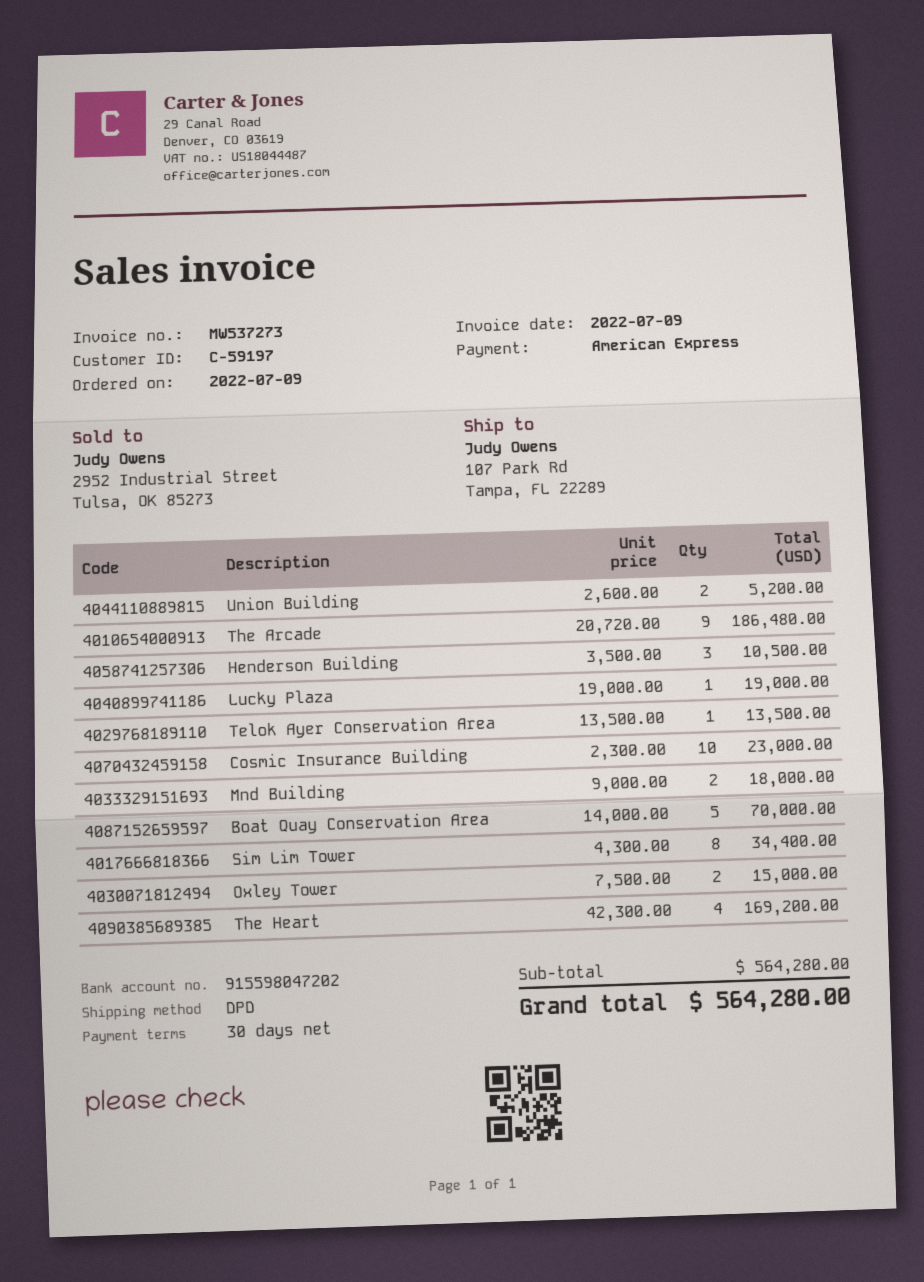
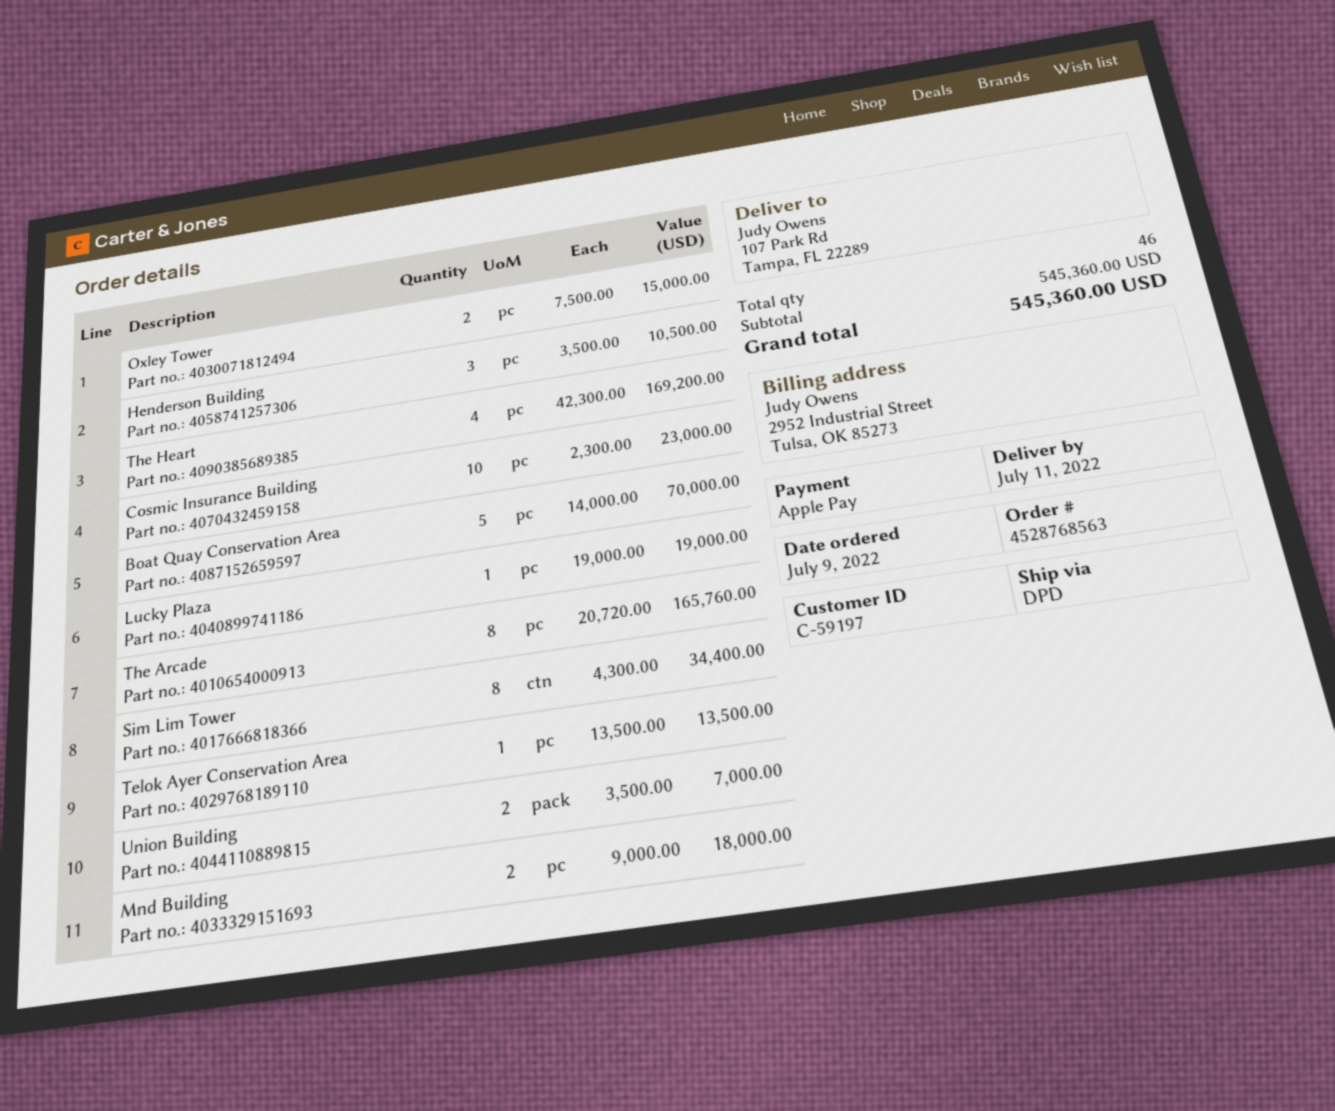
payment method: American Express -> Apple Pay
Union Building: 2 x 2600.00 = 5200.00 -> 2 x 3500.00 = 7000.00
The Arcade: 9 x 20720.00 = 186480.00 -> 8 x 20720.00 = 165760.00
subtotal: 564280.00 -> 545360.00
total: 564280.00 -> 545360.00

